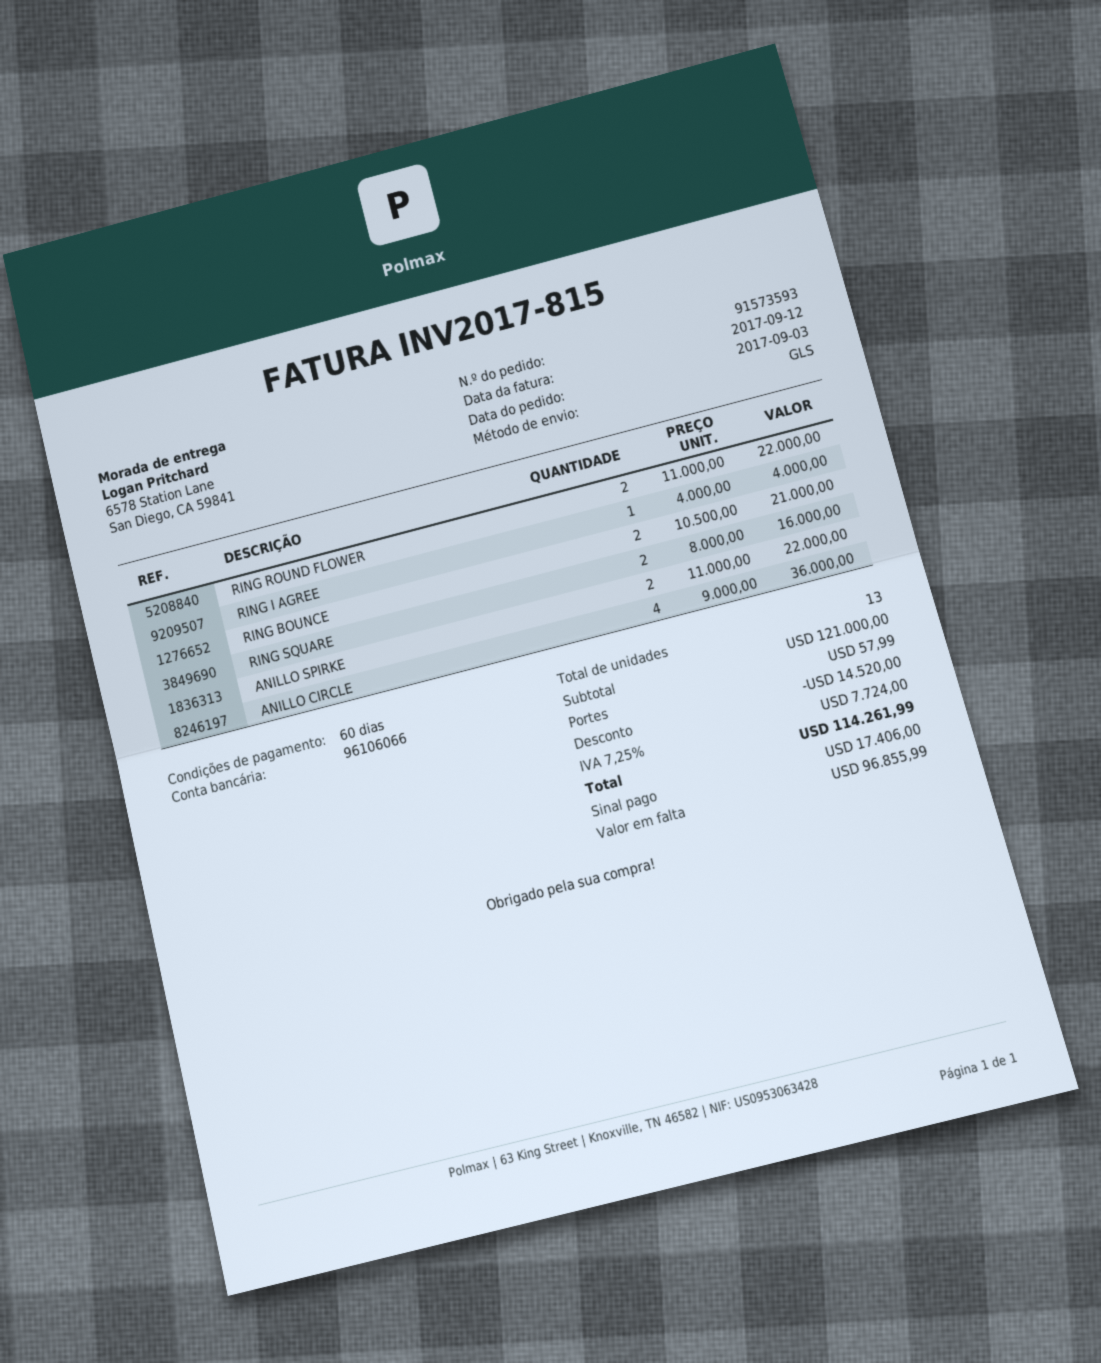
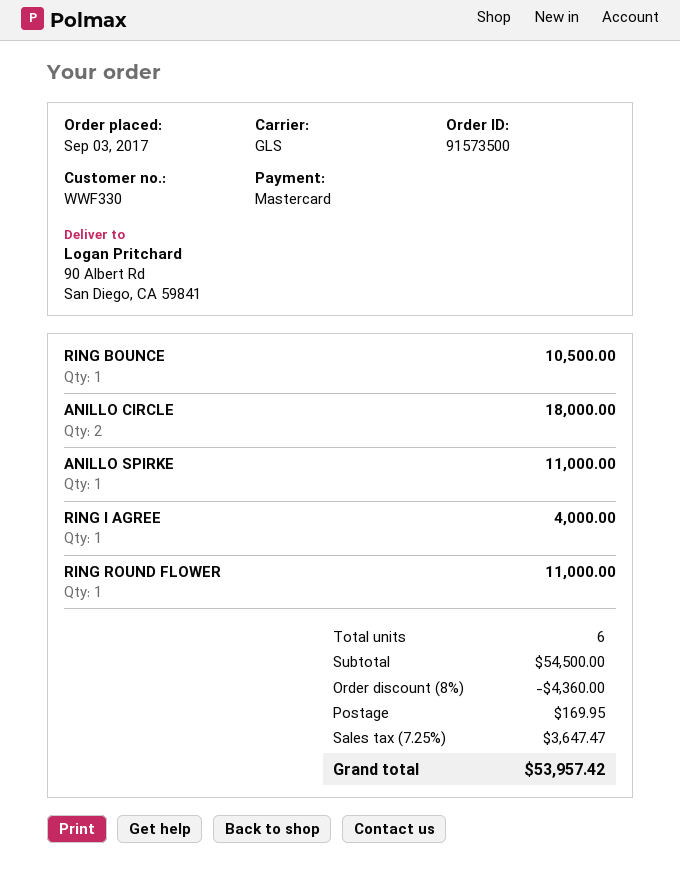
order number: 91573593 -> 91573500
ship to: 6578 Station Lane, San Diego, CA 59841 -> 90 Albert Rd, San Diego, CA 59841
RING ROUND FLOWER: 2 for 22000.00 -> 1 for 11000.00
RING BOUNCE: 2 for 21000.00 -> 1 for 10500.00
RING SQUARE: 2 for 16000.00 -> none
ANILLO SPIRKE: 2 for 22000.00 -> 1 for 11000.00
ANILLO CIRCLE: 4 for 36000.00 -> 2 for 18000.00
total quantity: 13 -> 6
subtotal: 121000.00 -> 54500.00
discount: 14520.00 -> 4360.00
shipping: 57.99 -> 169.95
tax: 7.25% = 7724.00 -> 7.25% = 3647.47
total: 114261.99 -> 53957.42

